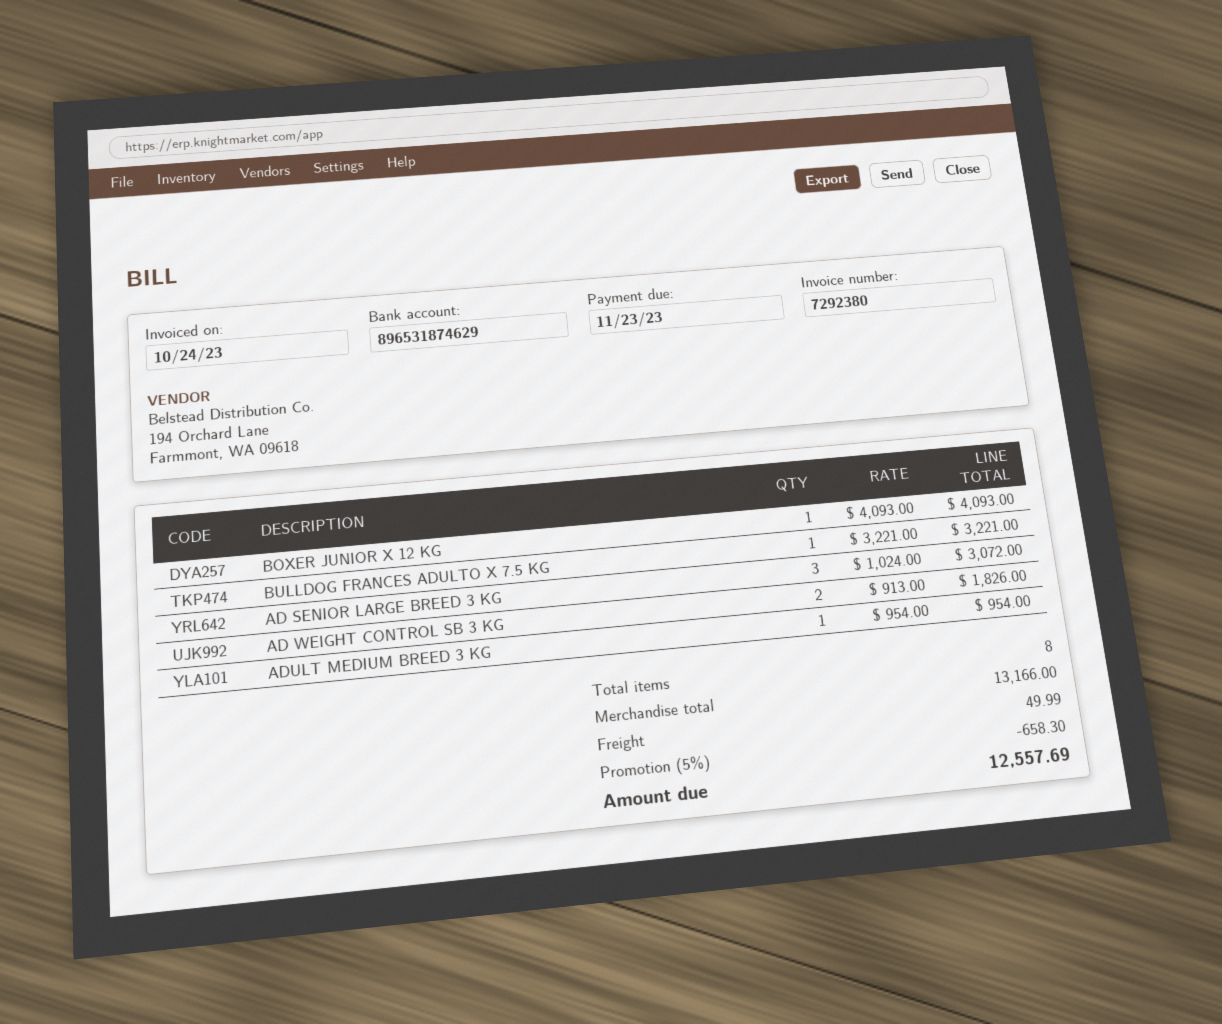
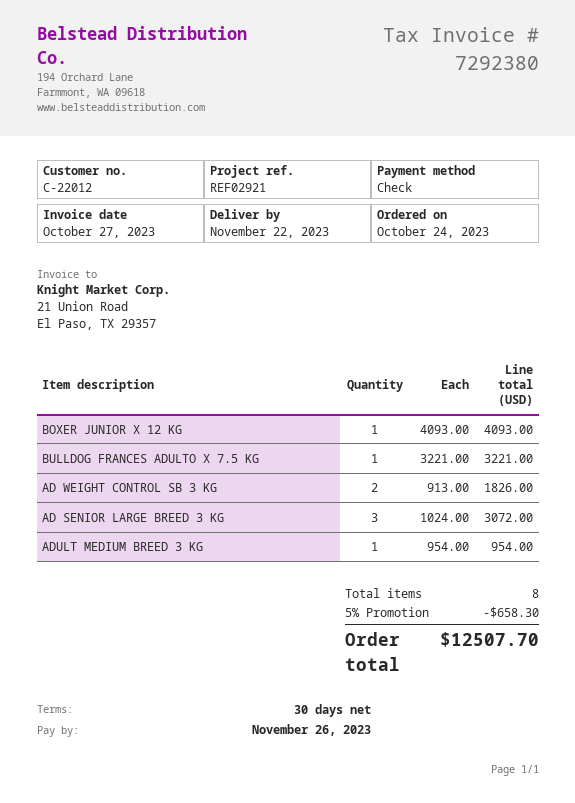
invoice date: 2023-10-24 -> 2023-10-27
due date: 2023-11-23 -> 2023-11-26
shipping: 49.99 -> none
total: 12557.69 -> 12507.70

